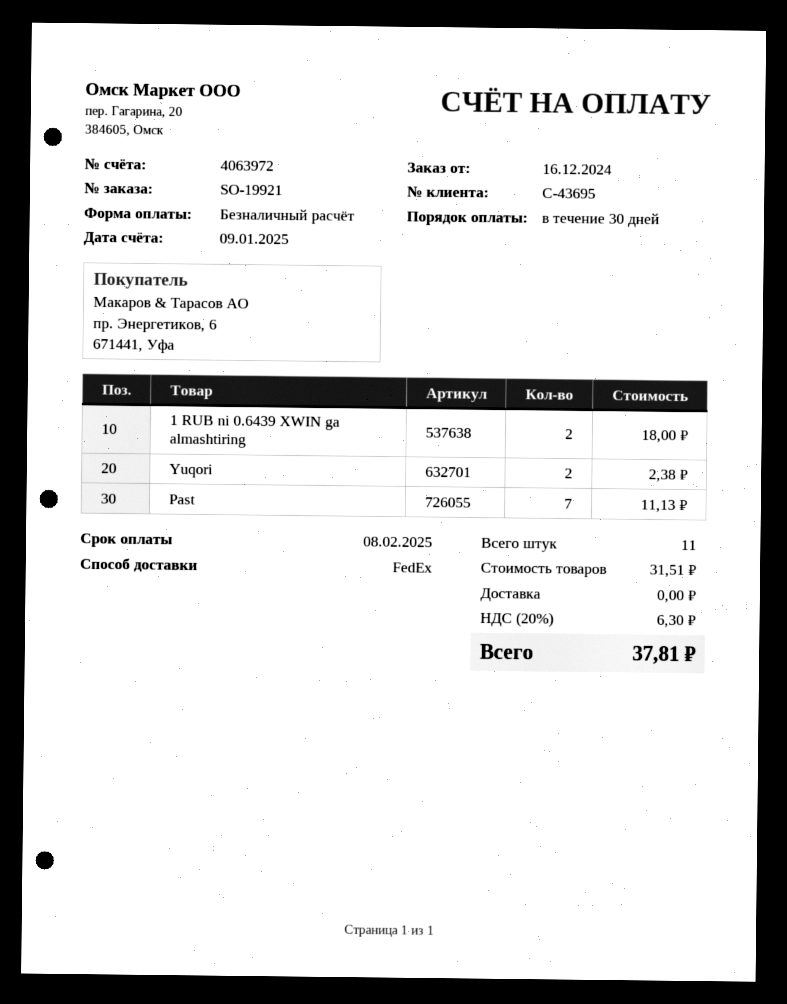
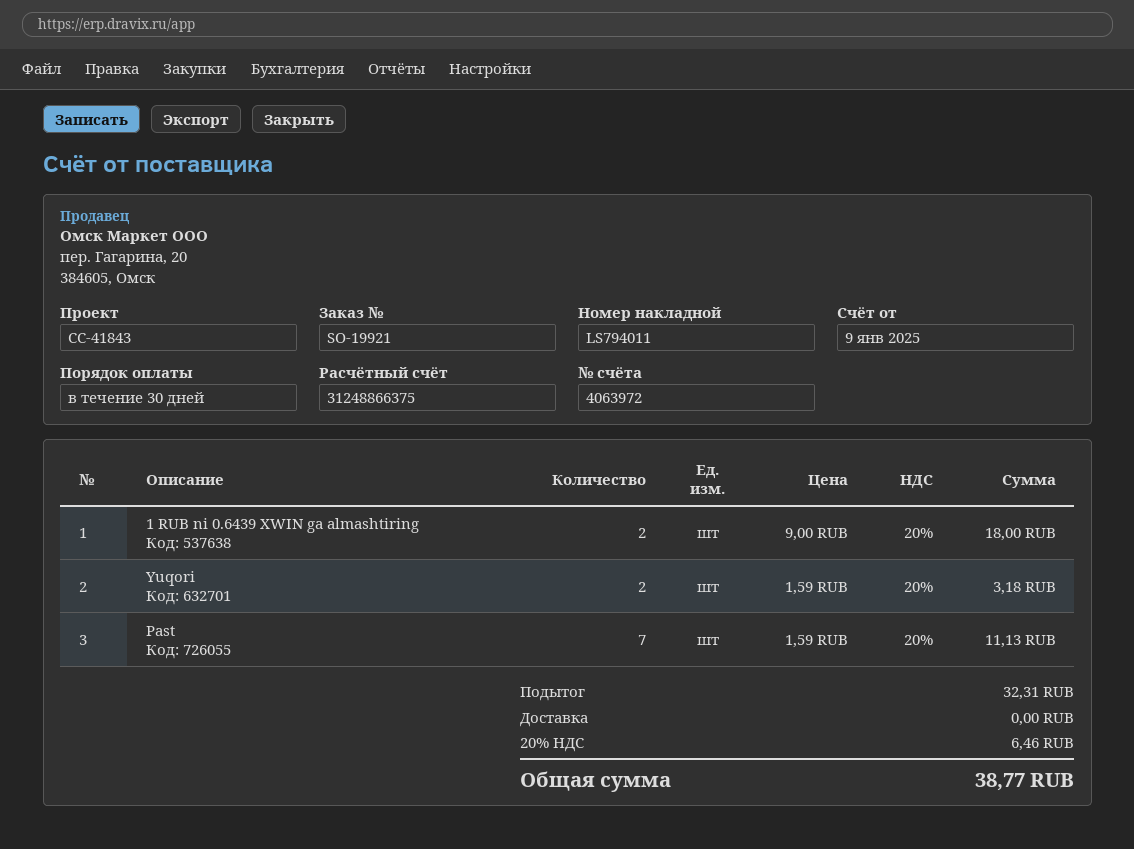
Yuqori: 2 for 2.38 -> 2 for 3.18
subtotal: 31.51 -> 32.31
tax: 20% = 6.30 -> 20% = 6.46
total: 37.81 -> 38.77

